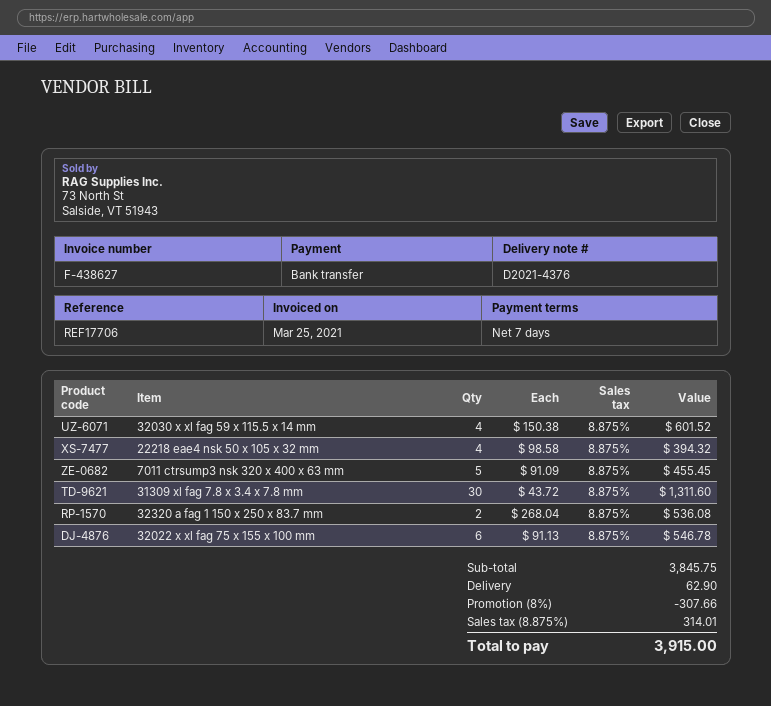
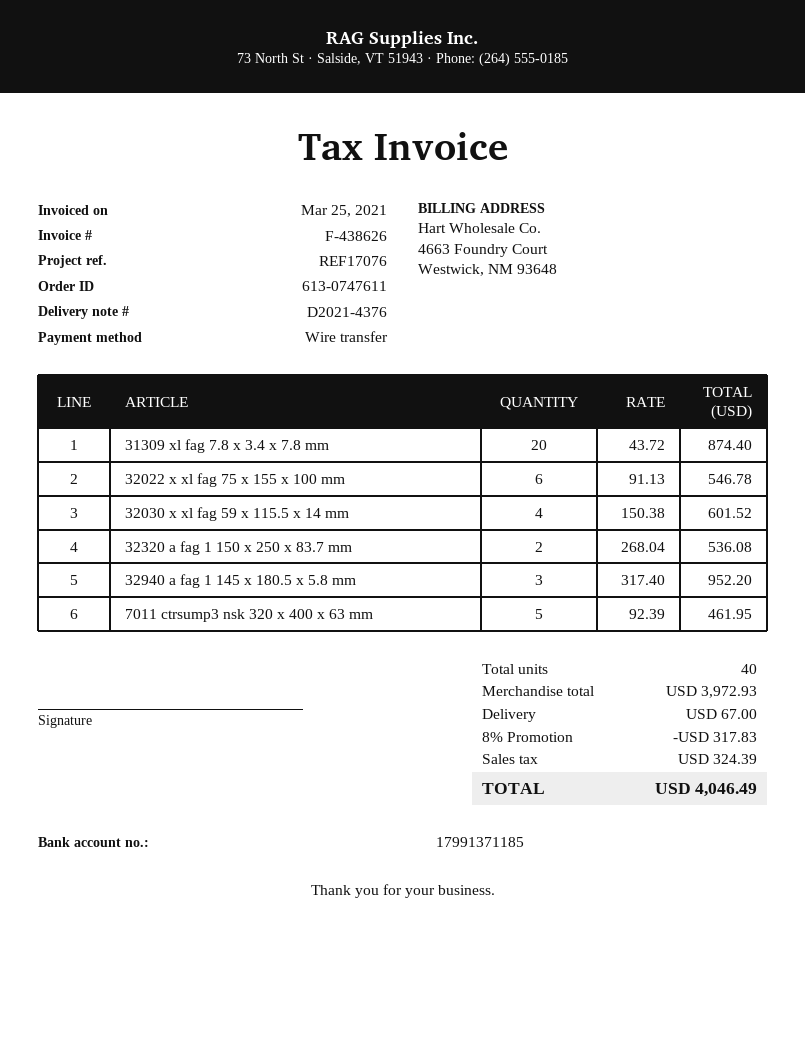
invoice number: F-438627 -> F-438626
reference: REF17706 -> REF17076
22218 eae4 nsk 50 x 105 x 32 mm: 4 x 98.58 = 394.32 -> none
7011 ctrsump3 nsk 320 x 400 x 63 mm: 5 x 91.09 = 455.45 -> 5 x 92.39 = 461.95
31309 xl fag 7.8 x 3.4 x 7.8 mm: 30 x 43.72 = 1311.60 -> 20 x 43.72 = 874.40
32940 a fag 1 145 x 180.5 x 5.8 mm: none -> 3 x 317.40 = 952.20
subtotal: 3845.75 -> 3972.93
discount: 8% = 307.66 -> 8% = 317.83
shipping: 62.90 -> 67.00
tax: 314.01 -> 324.39
total: 3915.00 -> 4046.49

